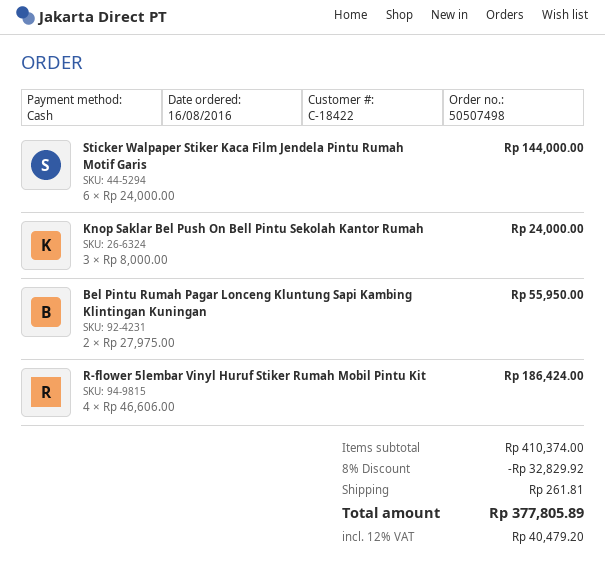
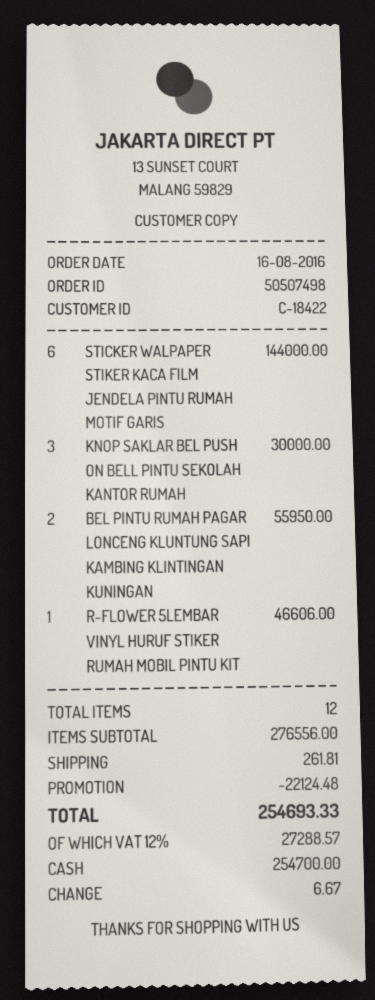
Knop Saklar Bel Push On Bell Pintu Sekolah Kantor Rumah: 3 for 24000.00 -> 3 for 30000.00
R-flower 5lembar Vinyl Huruf Stiker Rumah Mobil Pintu Kit: 4 for 186424.00 -> 1 for 46606.00
subtotal: 410374.00 -> 276556.00
discount: 32829.92 -> 22124.48
tax: 12% = 40479.20 -> 12% = 27288.57
total: 377805.89 -> 254693.33

